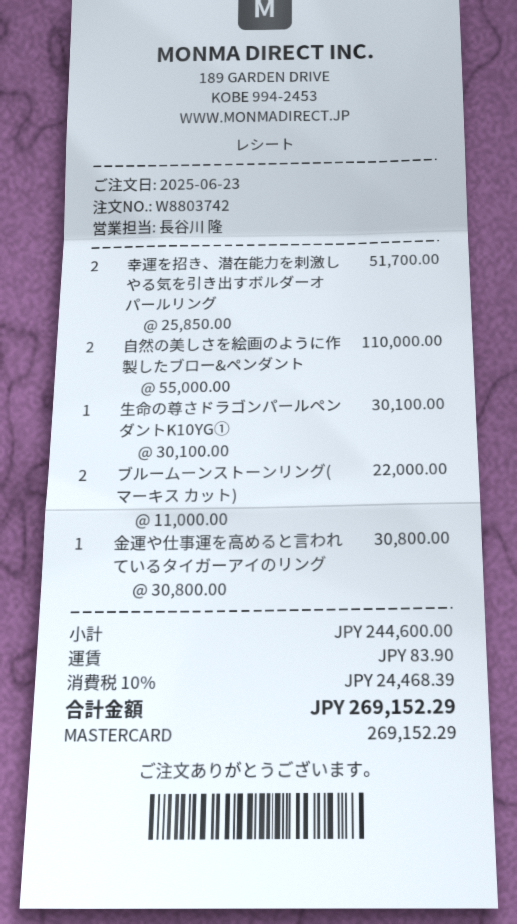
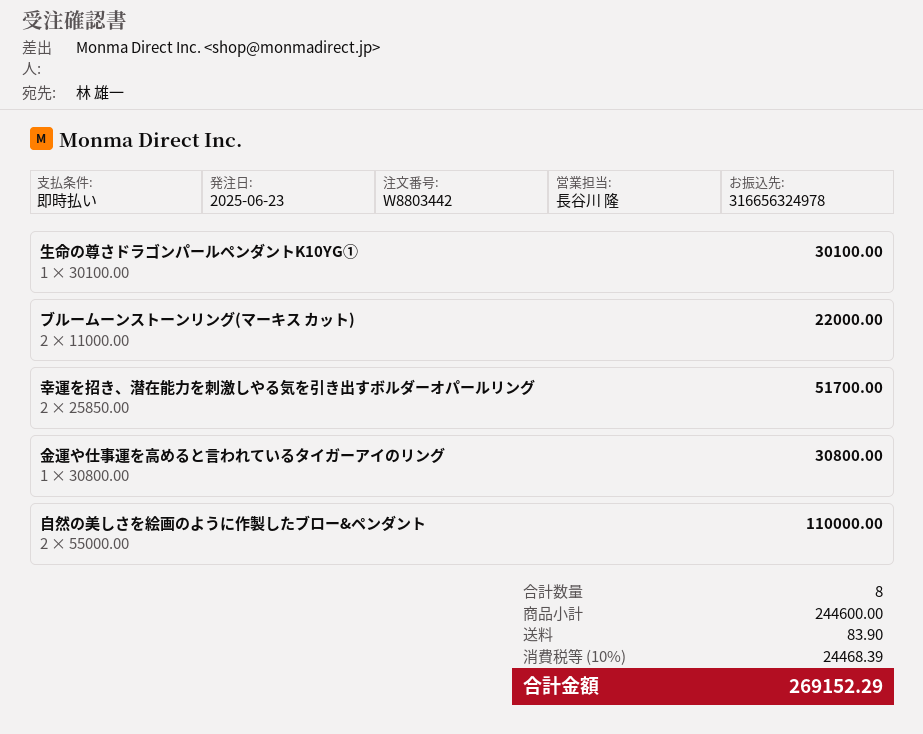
order number: W8803742 -> W8803442

